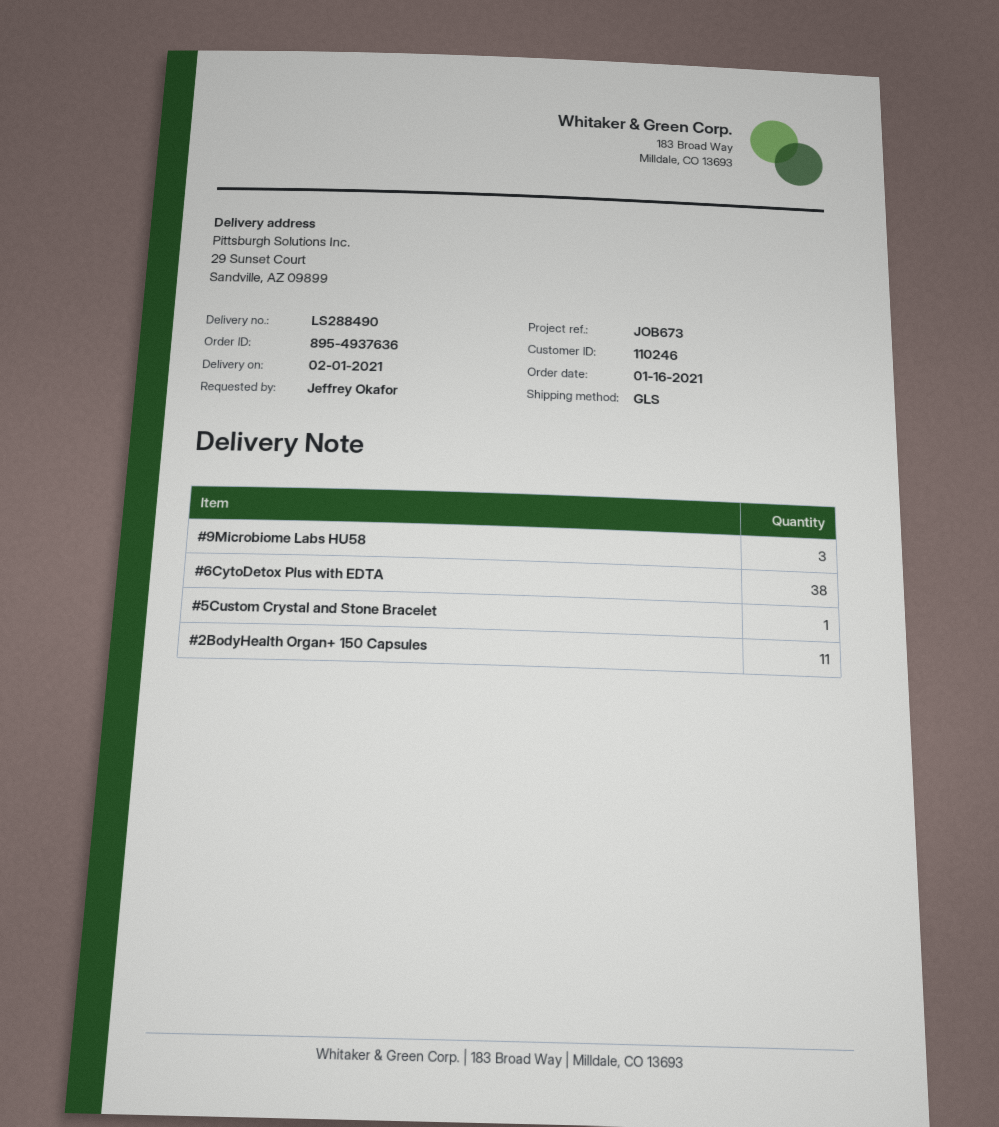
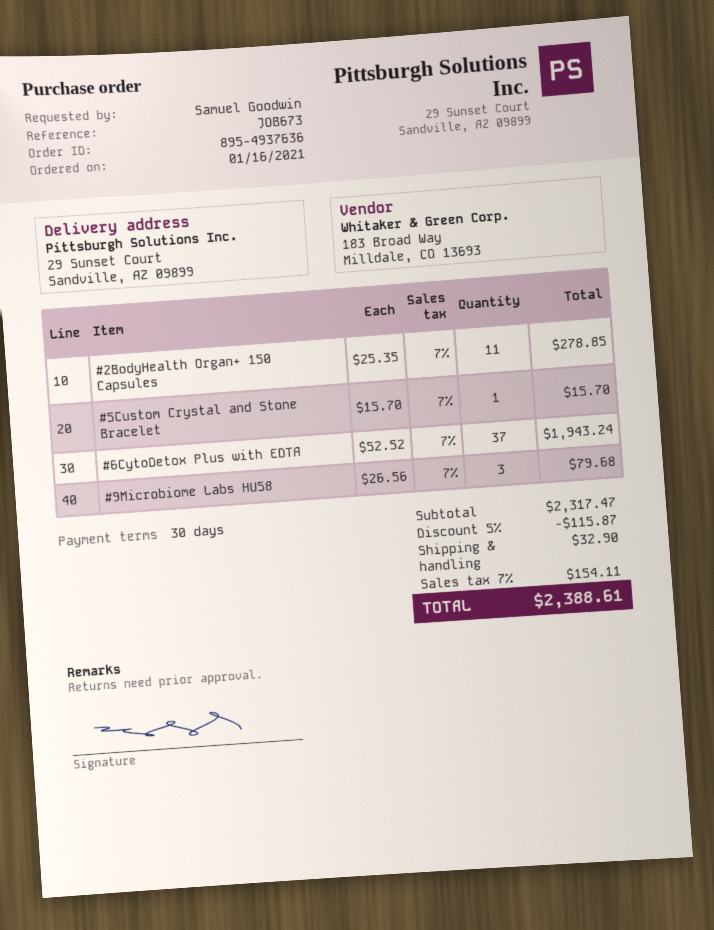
ordered by: Jeffrey Okafor -> Samuel Goodwin
#6CytoDetox Plus with EDTA: 38 -> 37

